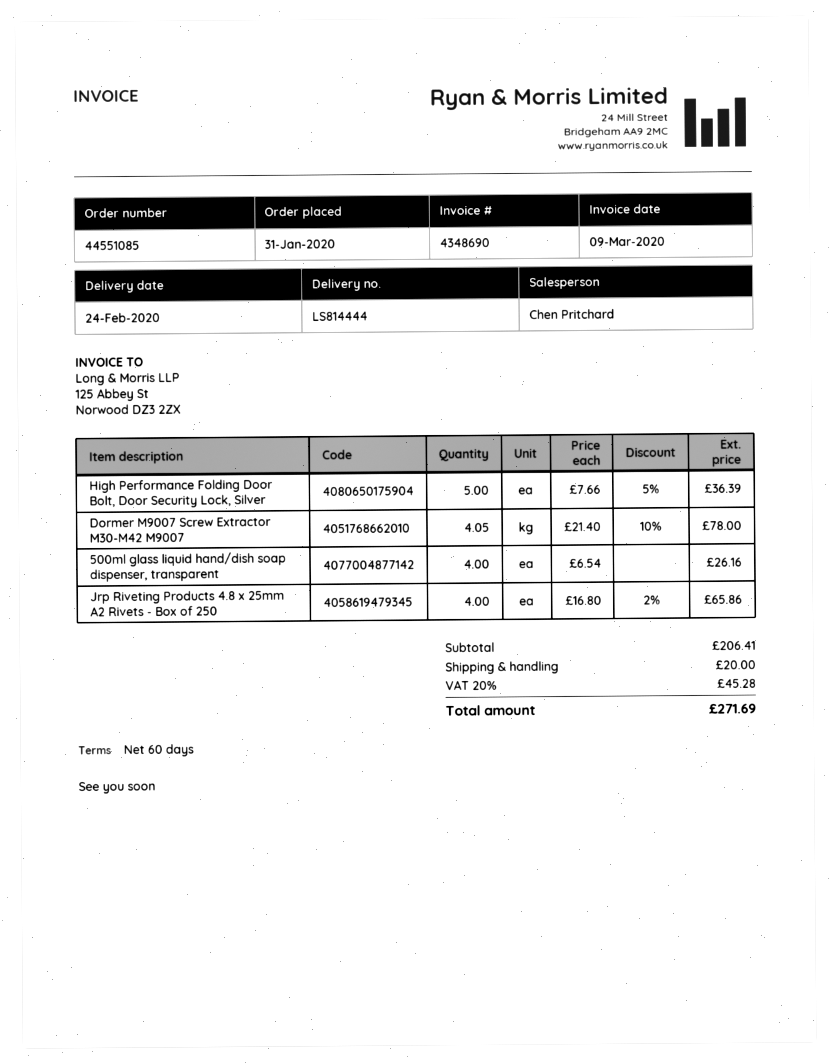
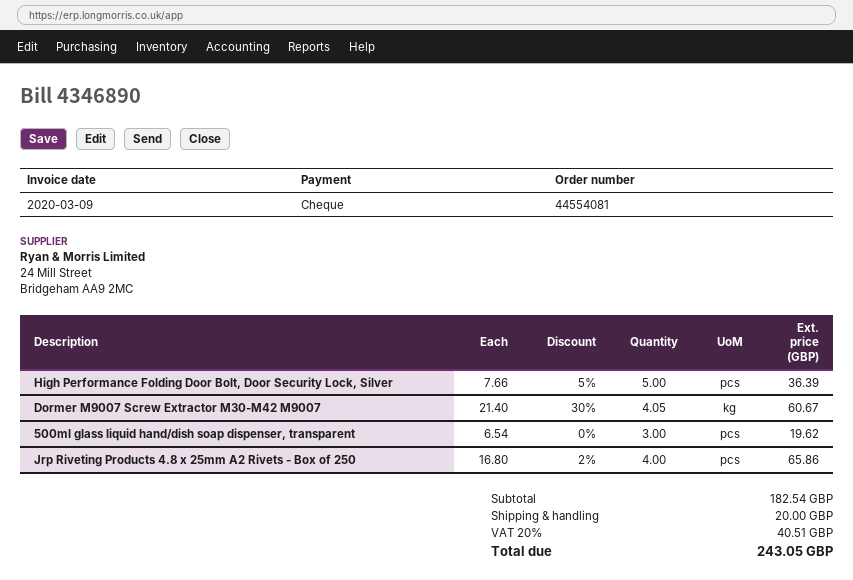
order number: 44551085 -> 44554081
invoice number: 4348690 -> 4346890
Dormer M9007 Screw Extractor M30-M42 M9007: 4.05 x 21.40 - 10% = 78.00 -> 4.05 x 21.40 - 30% = 60.67
500ml glass liquid hand/dish soap dispenser, transparent: 4 x 6.54 = 26.16 -> 3 x 6.54 = 19.62
subtotal: 206.41 -> 182.54
tax: 20% = 45.28 -> 20% = 40.51
total: 271.69 -> 243.05

